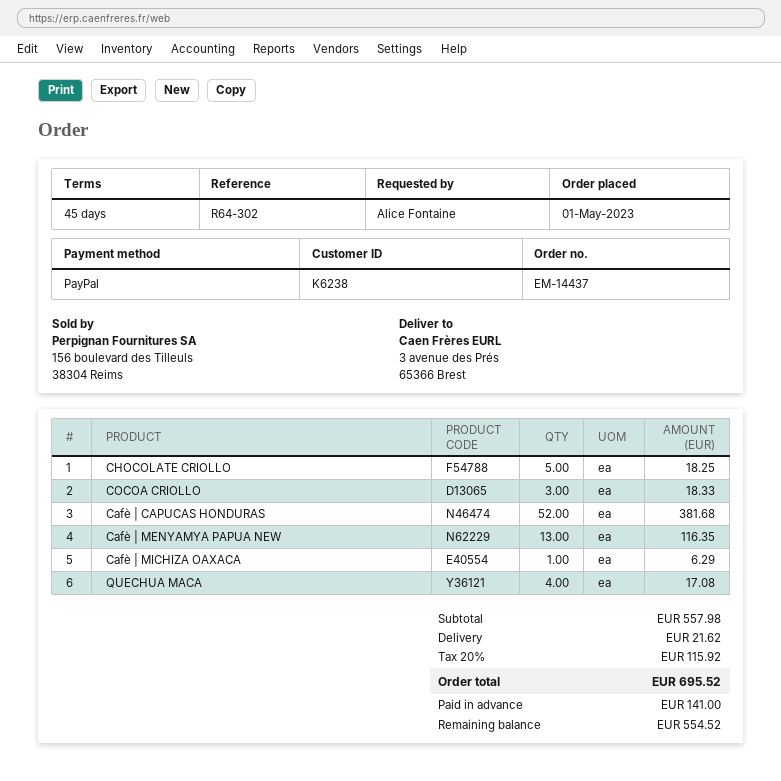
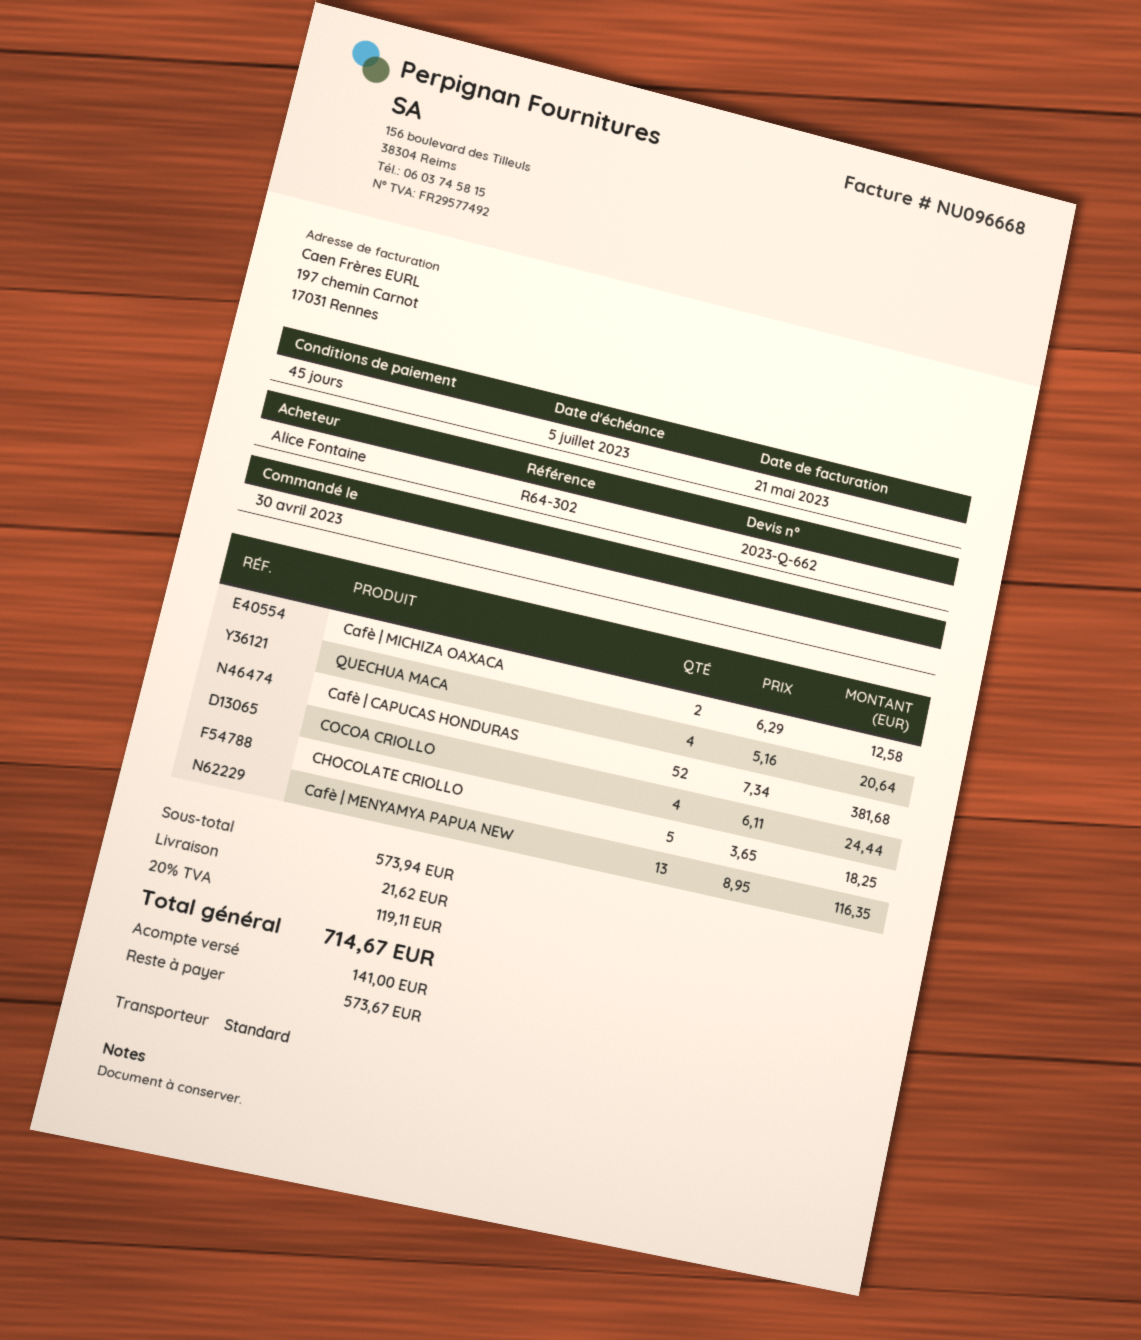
order date: 2023-05-01 -> 2023-04-30
COCOA CRIOLLO: 3 for 18.33 -> 4 for 24.44
Cafè | MICHIZA OAXACA: 1 for 6.29 -> 2 for 12.58
QUECHUA MACA: 4 for 17.08 -> 4 for 20.64
subtotal: 557.98 -> 573.94
tax: 20% = 115.92 -> 20% = 119.11
total: 695.52 -> 714.67
balance: 554.52 -> 573.67

